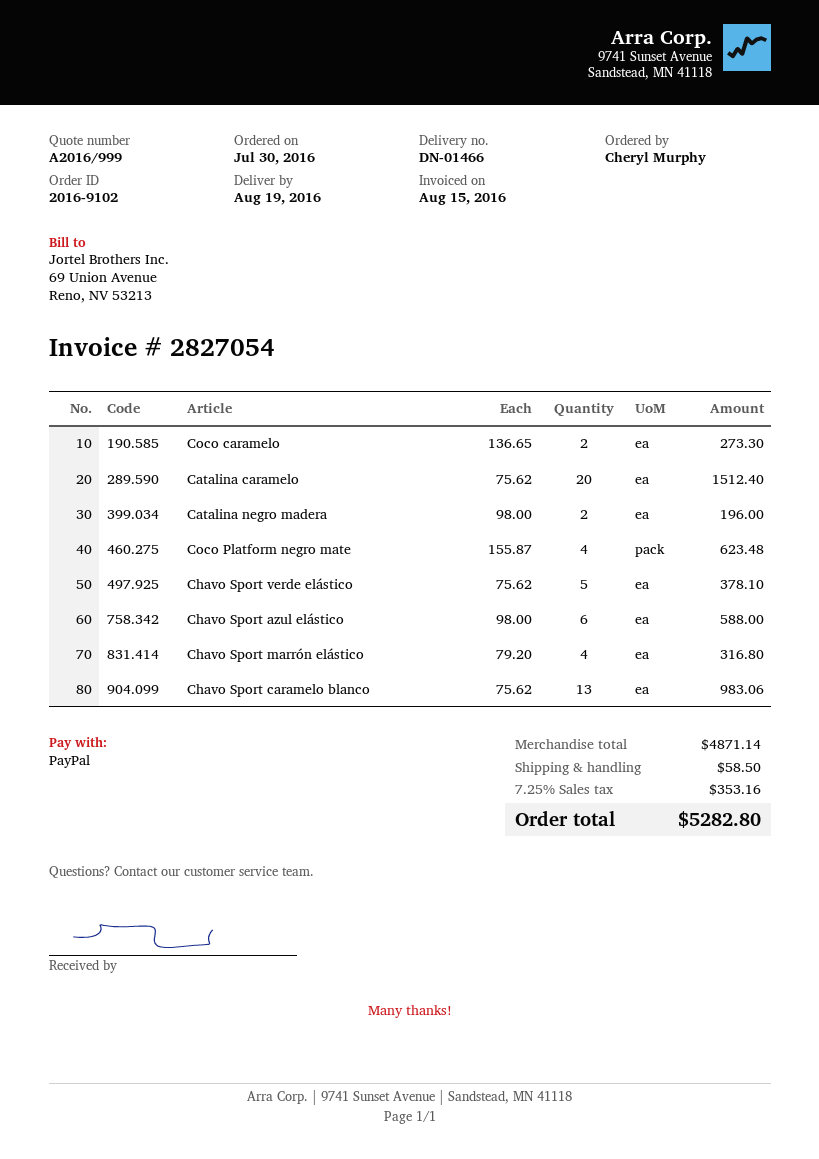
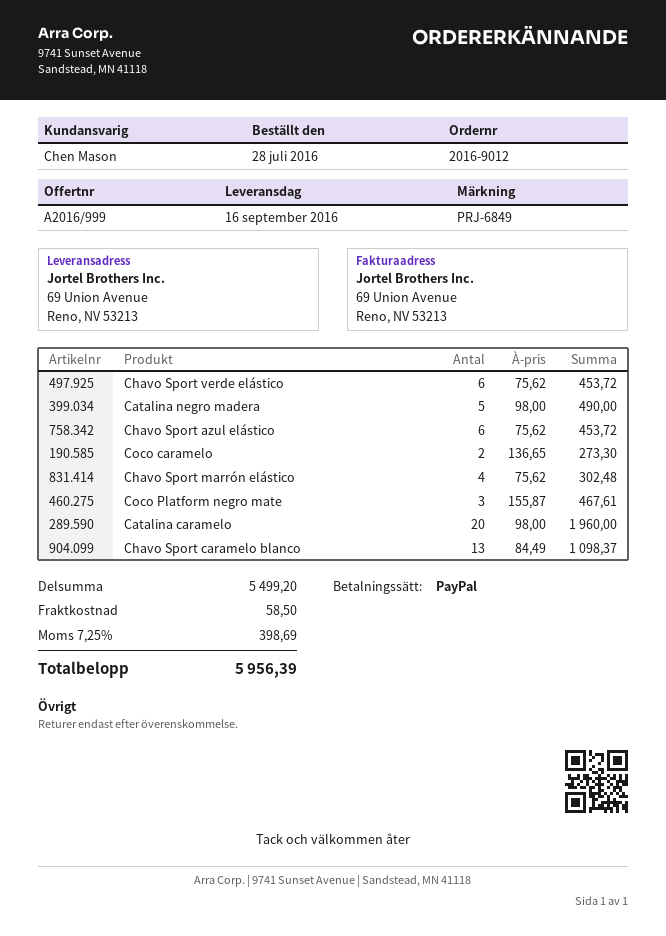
order number: 2016-9102 -> 2016-9012
order date: 2016-07-30 -> 2016-07-28
delivery date: 2016-08-19 -> 2016-09-16
Catalina caramelo: 20 x 75.62 = 1512.40 -> 20 x 98.00 = 1960.00
Catalina negro madera: 2 x 98.00 = 196.00 -> 5 x 98.00 = 490.00
Coco Platform negro mate: 4 x 155.87 = 623.48 -> 3 x 155.87 = 467.61
Chavo Sport verde elástico: 5 x 75.62 = 378.10 -> 6 x 75.62 = 453.72
Chavo Sport azul elástico: 6 x 98.00 = 588.00 -> 6 x 75.62 = 453.72
Chavo Sport marrón elástico: 4 x 79.20 = 316.80 -> 4 x 75.62 = 302.48
Chavo Sport caramelo blanco: 13 x 75.62 = 983.06 -> 13 x 84.49 = 1098.37
subtotal: 4871.14 -> 5499.20
tax: 7.25% = 353.16 -> 7.25% = 398.69
total: 5282.80 -> 5956.39

